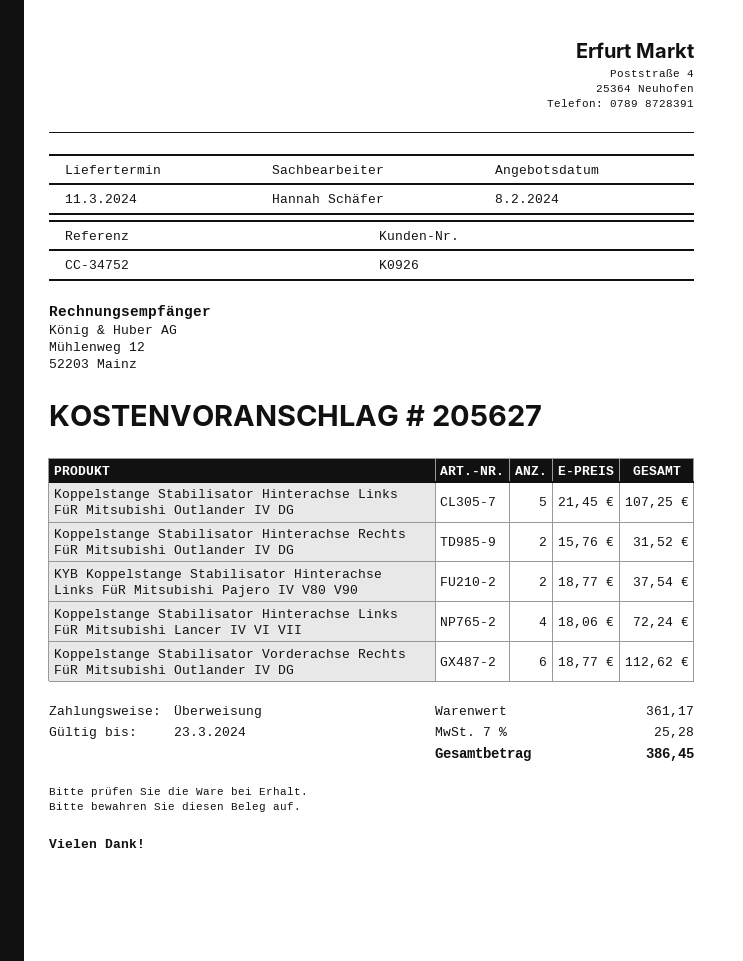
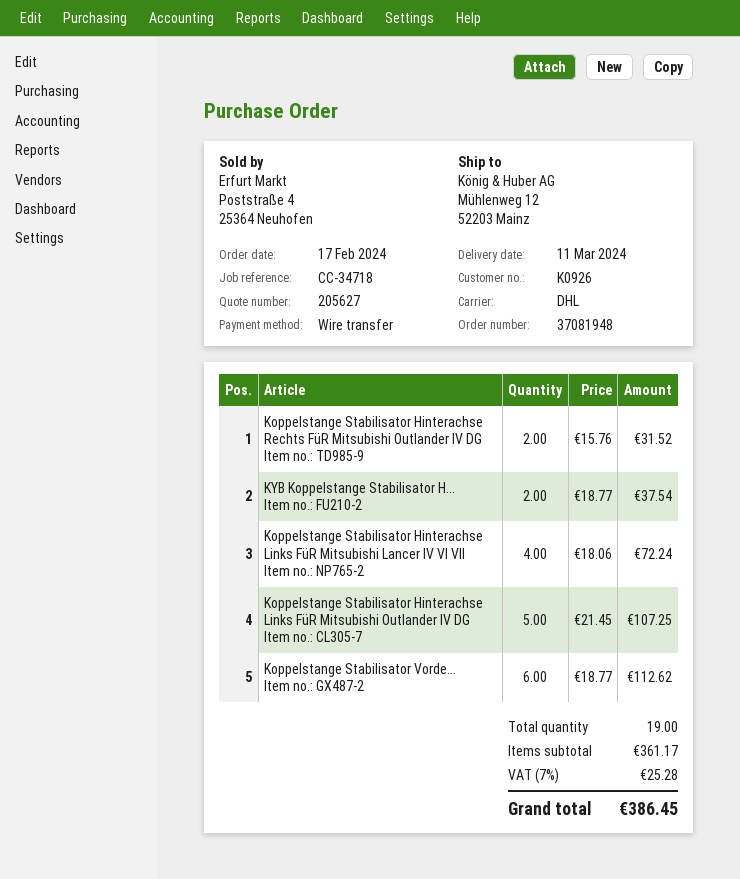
reference: CC-34752 -> CC-34718

